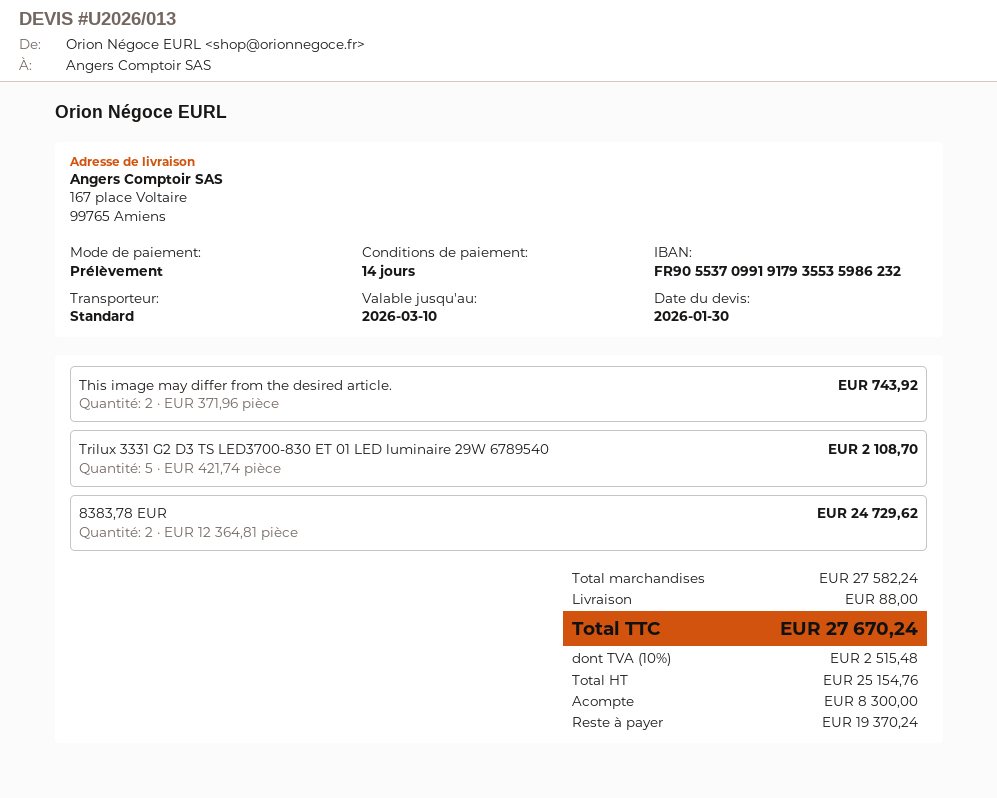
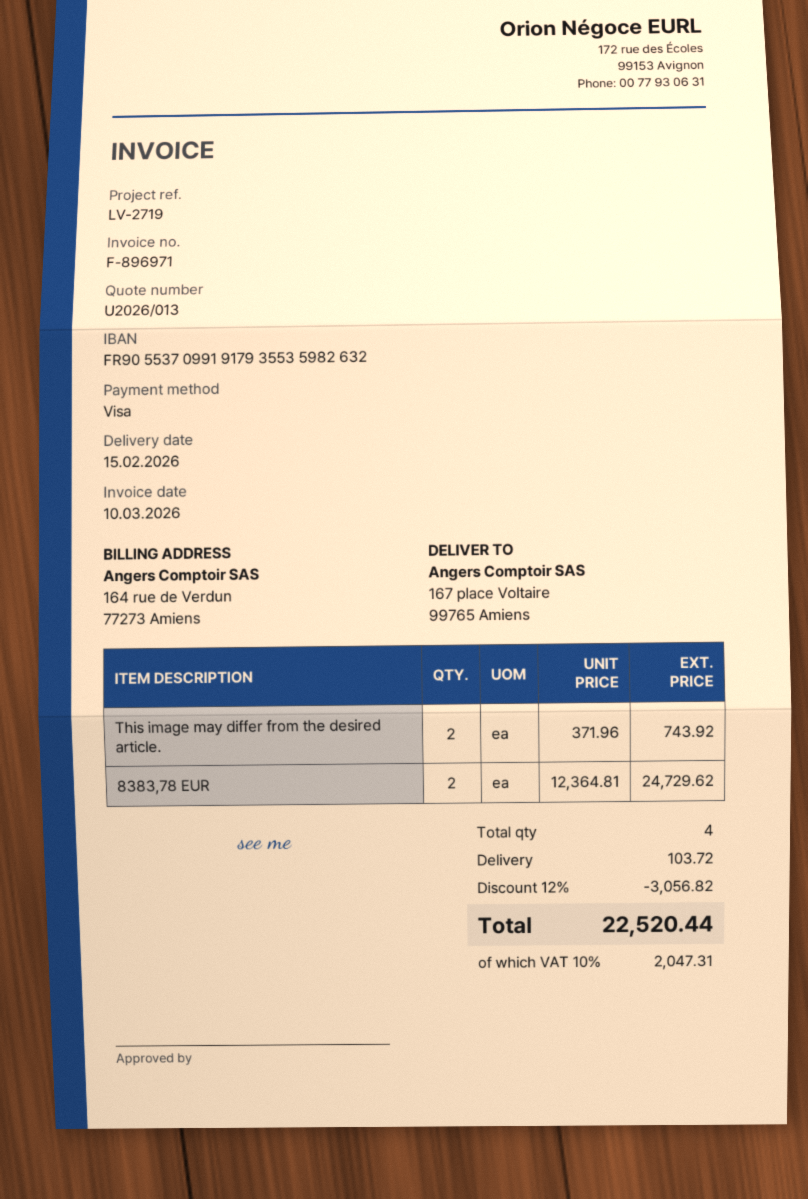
payment method: direct debit -> Visa
bank account: FR9055370991917935535986232 -> FR9055370991917935535982632
Trilux 3331 G2 D3 TS LED3700-830 ET 01 LED luminaire 29W 6789540: 5 x 421.74 = 2108.70 -> none
discount: none -> 12% = 3056.82
shipping: 88.00 -> 103.72
tax: 10% = 2515.48 -> 10% = 2047.31
total: 27670.24 -> 22520.44

